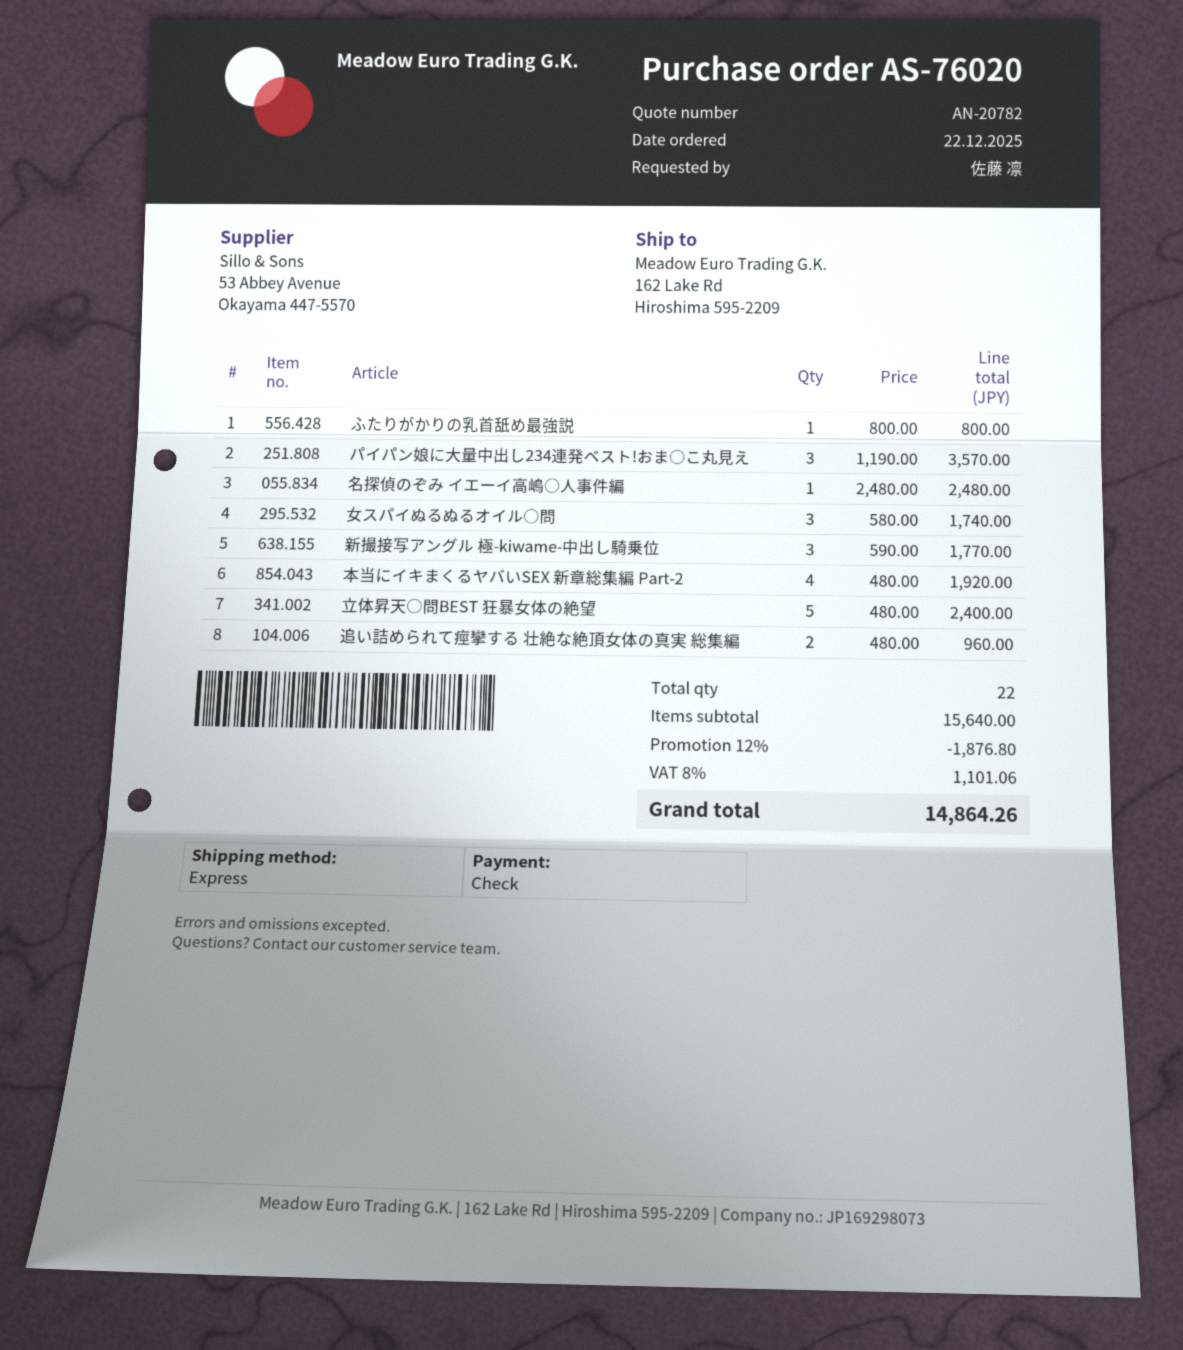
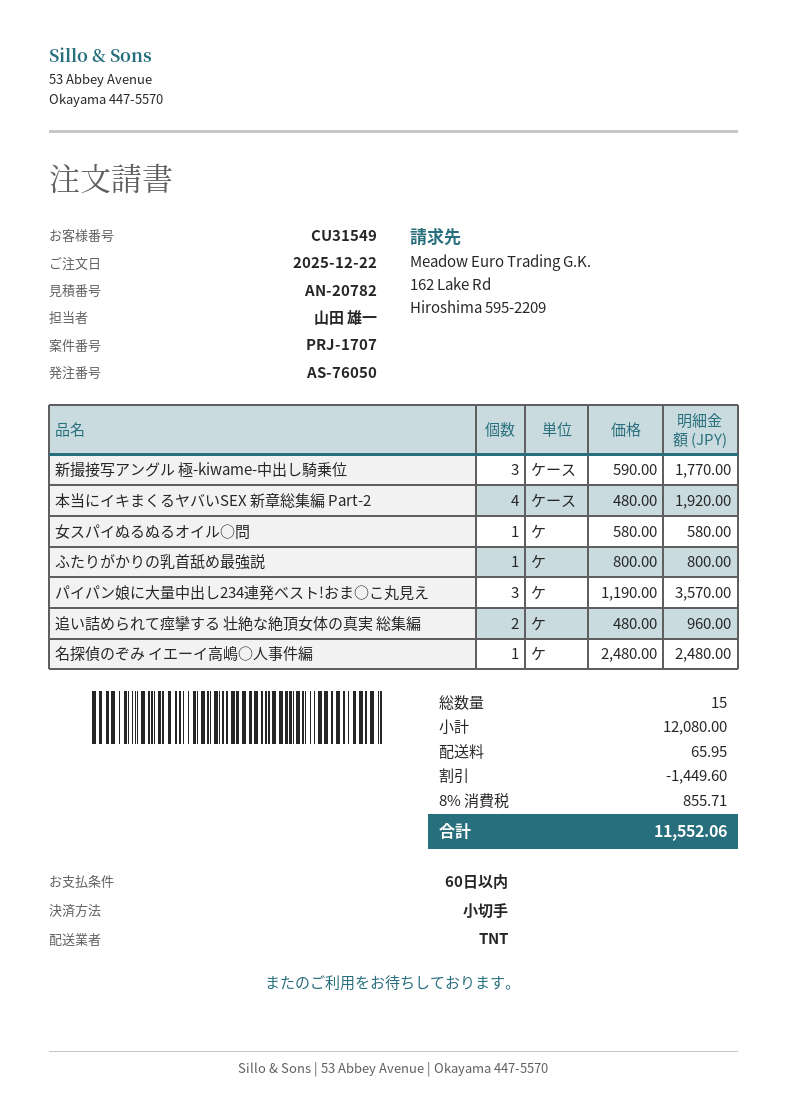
order number: AS-76020 -> AS-76050
shipping method: express -> TNT
女スパイぬるぬるオイル○問: 3 x 580.00 = 1740.00 -> 1 x 580.00 = 580.00
立体昇天○問BEST 狂暴女体の絶望: 5 x 480.00 = 2400.00 -> none
total quantity: 22 -> 15
subtotal: 15640.00 -> 12080.00
discount: 1876.80 -> 1449.60
shipping: none -> 65.95
tax: 8% = 1101.06 -> 8% = 855.71
total: 14864.26 -> 11552.06

